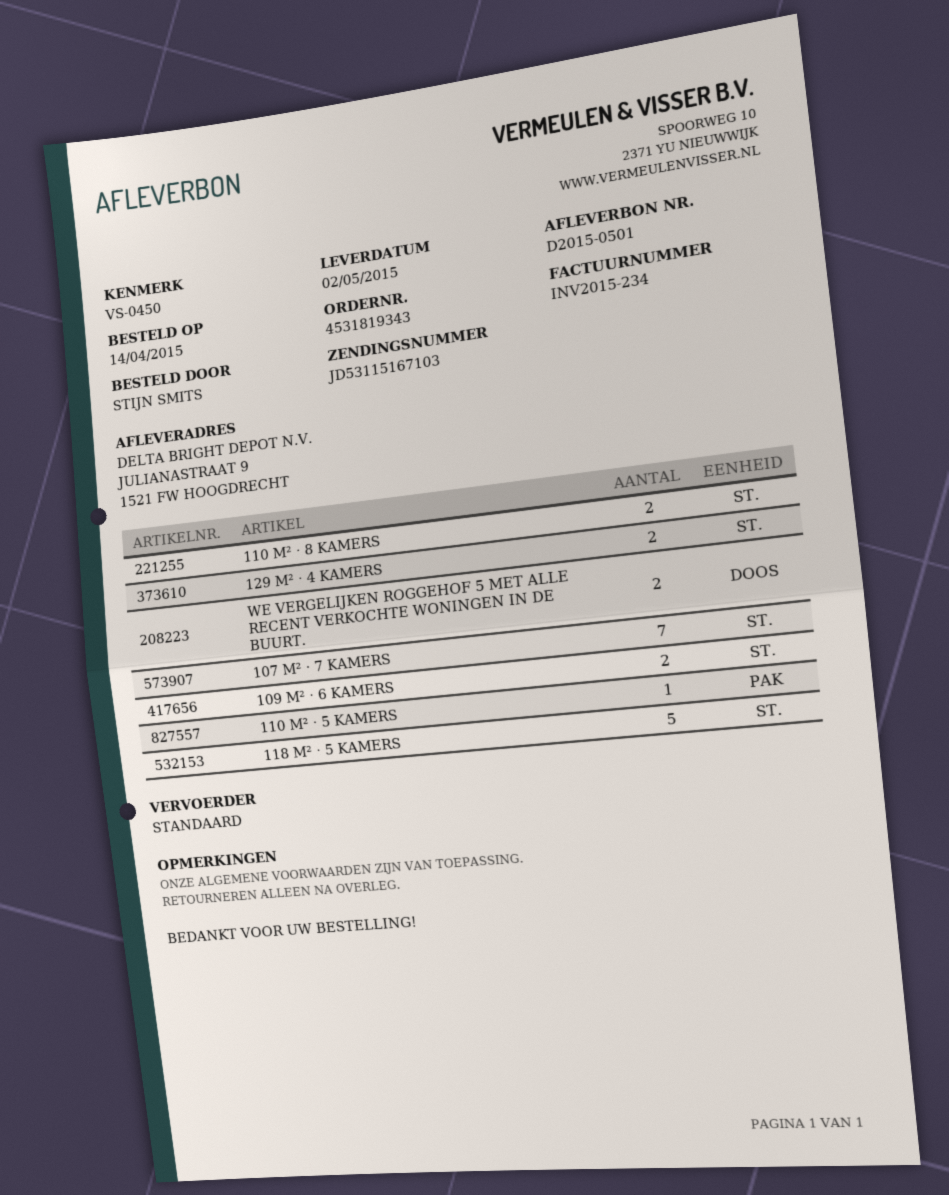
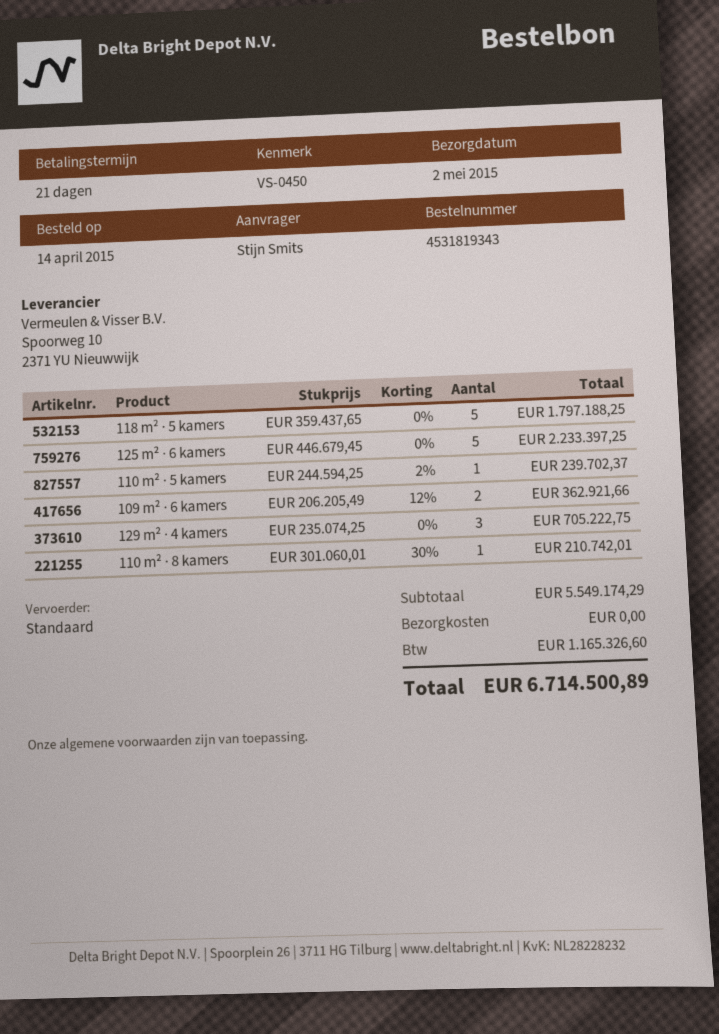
110 M² · 8 KAMERS: 2 -> 1
129 M² · 4 KAMERS: 2 -> 3
WE VERGELIJKEN ROGGEHOF 5 MET ALLE RECENT VERKOCHTE WONINGEN IN DE BUURT.: 2 -> none
107 M² · 7 KAMERS: 7 -> none
125 m² · 6 kamers: none -> 5

